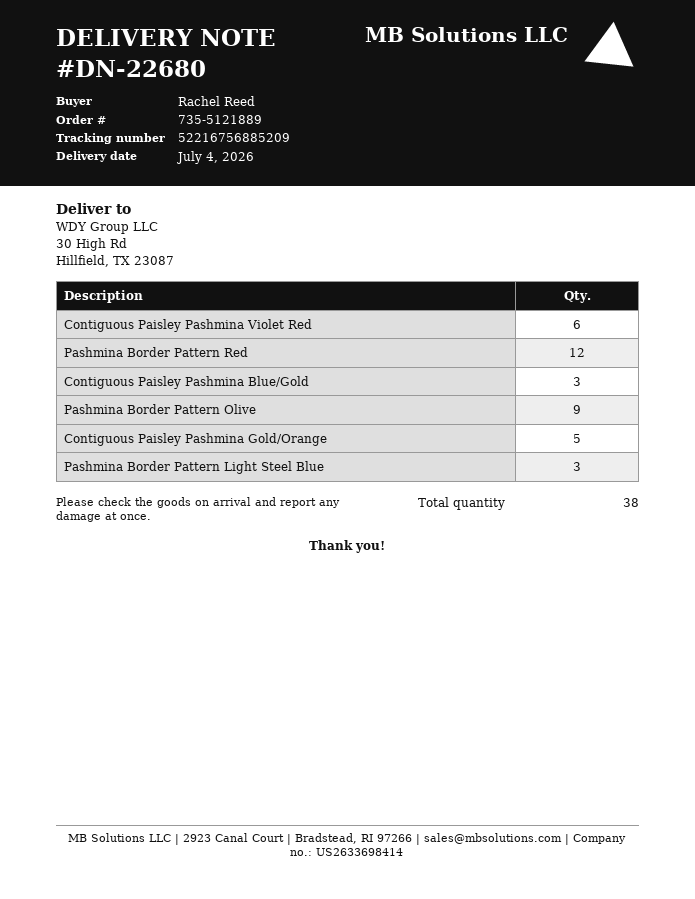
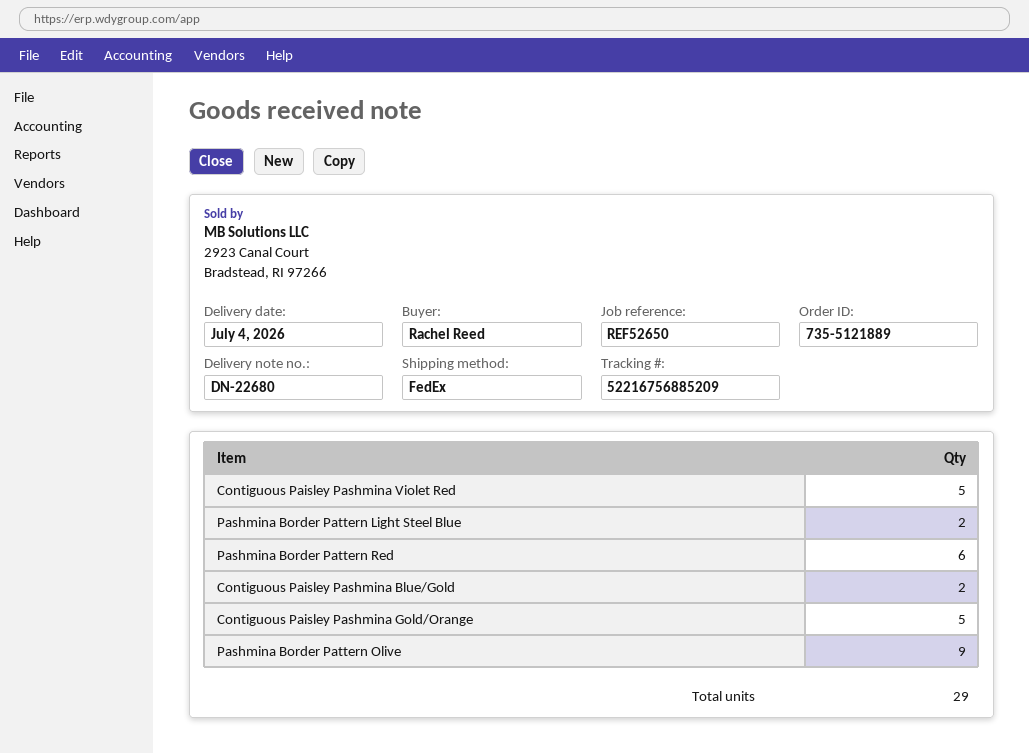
Contiguous Paisley Pashmina Violet Red: 6 -> 5
Pashmina Border Pattern Red: 12 -> 6
Contiguous Paisley Pashmina Blue/Gold: 3 -> 2
Pashmina Border Pattern Light Steel Blue: 3 -> 2
total quantity: 38 -> 29

